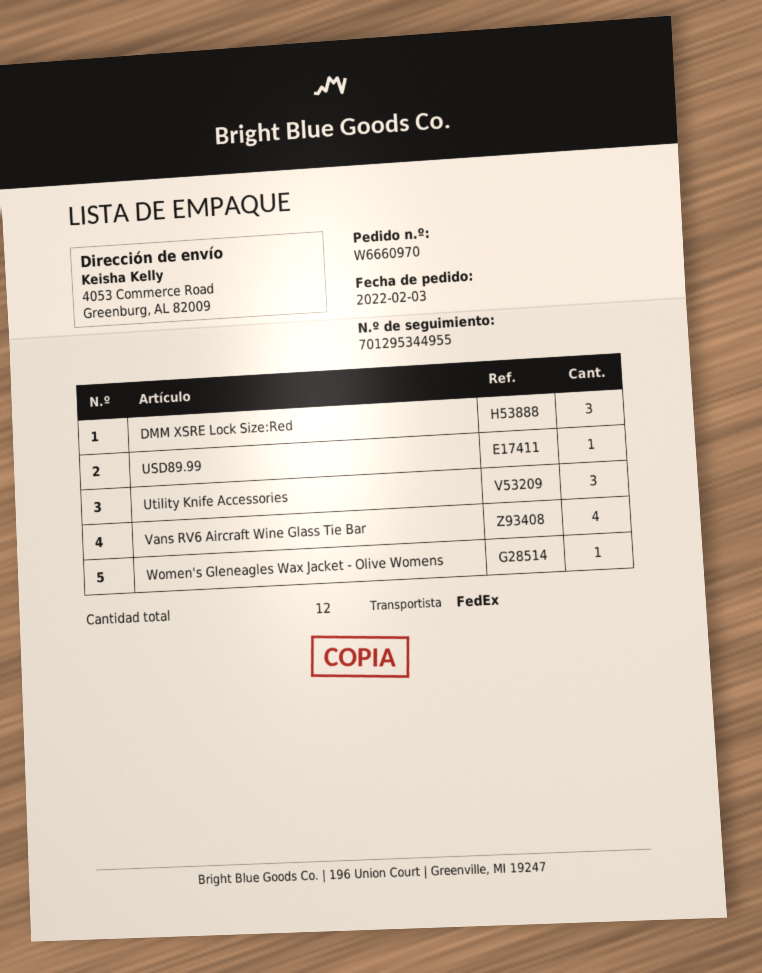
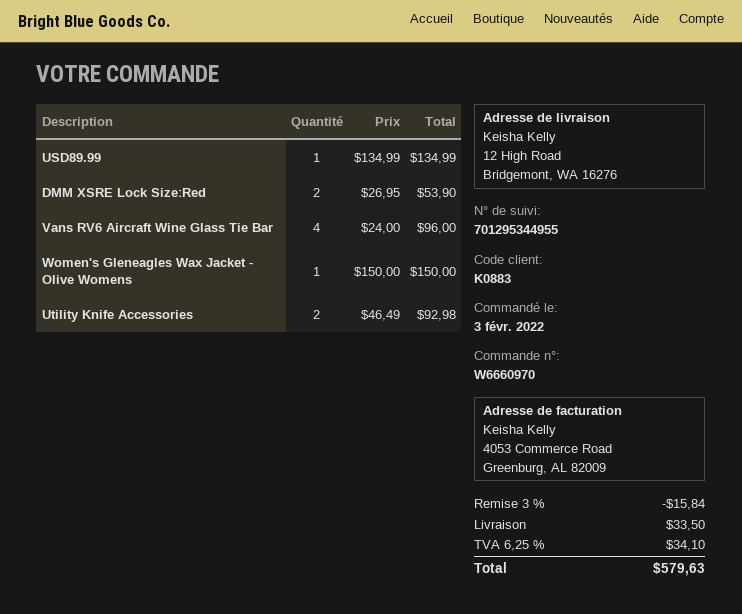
ship to: 4053 Commerce Road, Greenburg, AL 82009 -> 12 High Road, Bridgemont, WA 16276
DMM XSRE Lock Size:Red: 3 -> 2
Utility Knife Accessories: 3 -> 2

